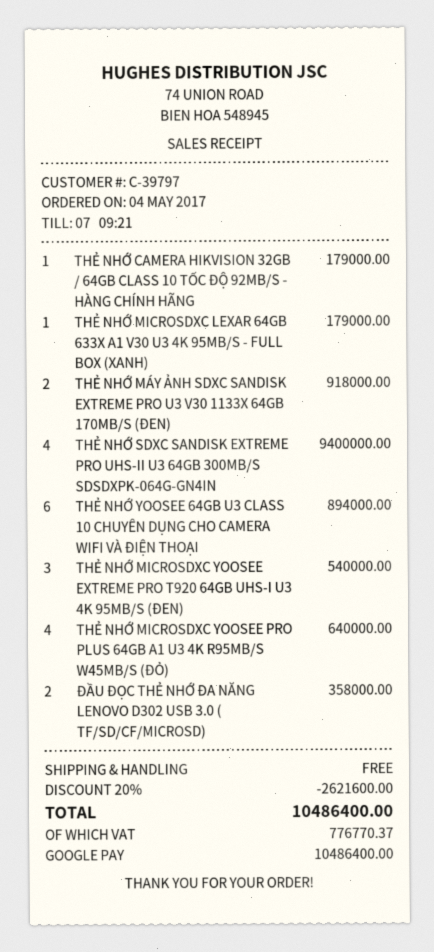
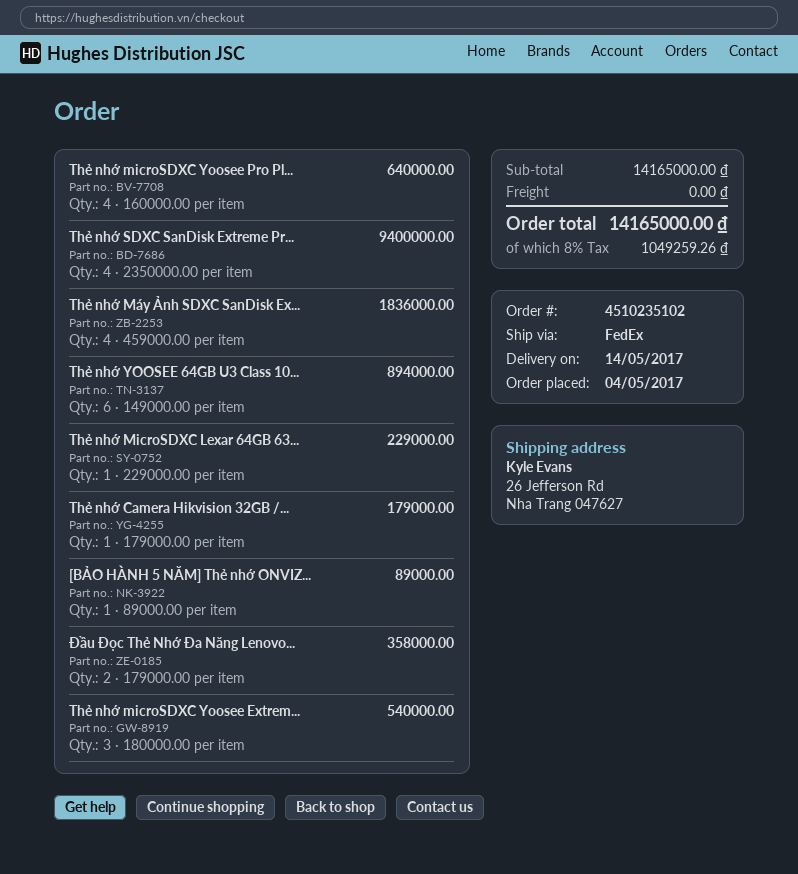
THẺ NHỚ MICROSDXC LEXAR 64GB 633X A1 V30 U3 4K 95MB/S - FULL BOX (XANH): 1 for 179000.00 -> 1 for 229000.00
THẺ NHỚ MÁY ẢNH SDXC SANDISK EXTREME PRO U3 V30 1133X 64GB 170MB/S (ĐEN): 2 for 918000.00 -> 4 for 1836000.00
[BẢO HÀNH 5 NĂM] Thẻ nhớ ONVIZ...: none -> 1 for 89000.00
discount: 20% = 2621600.00 -> none
tax: 776770.37 -> 1049259.26
total: 10486400.00 -> 14165000.00

